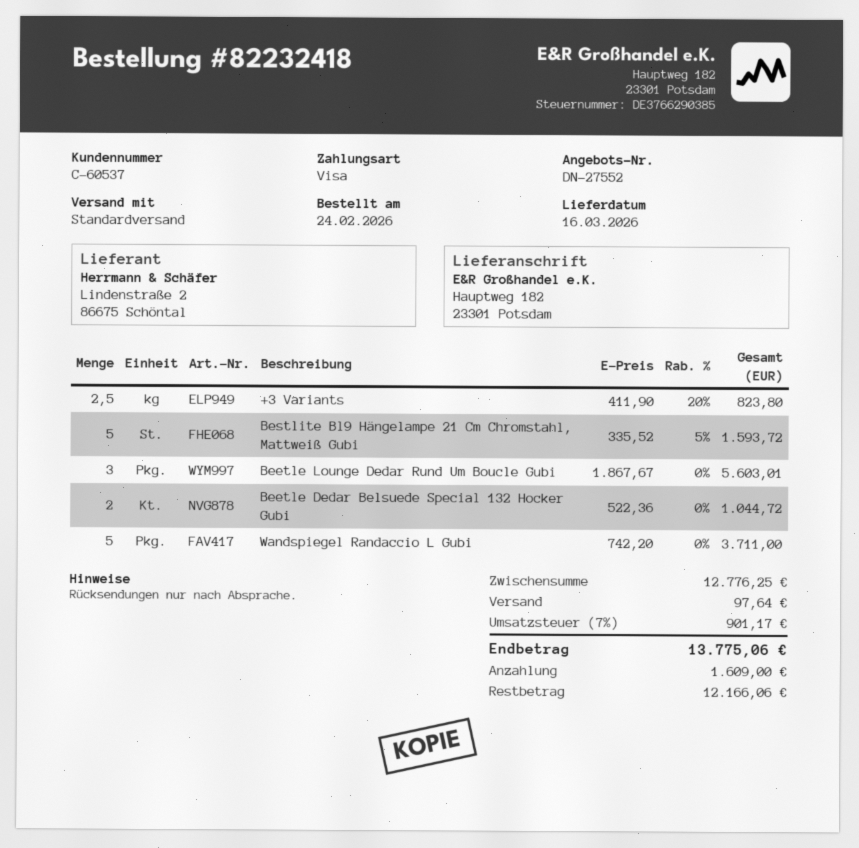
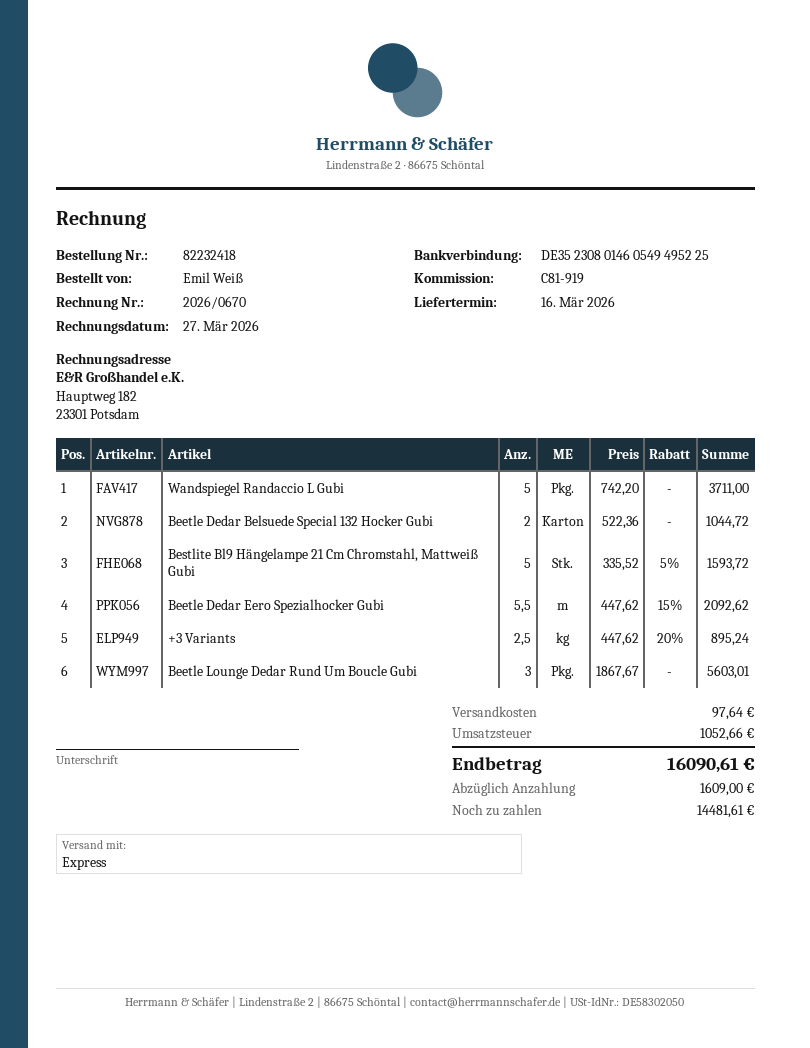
shipping method: standard -> express
+3 Variants: 2.5 x 411.90 - 20% = 823.80 -> 2.5 x 447.62 - 20% = 895.24
Beetle Dedar Eero Spezialhocker Gubi: none -> 5.5 x 447.62 - 15% = 2092.62
tax: 901.17 -> 1052.66
total: 13775.06 -> 16090.61
balance: 12166.06 -> 14481.61

